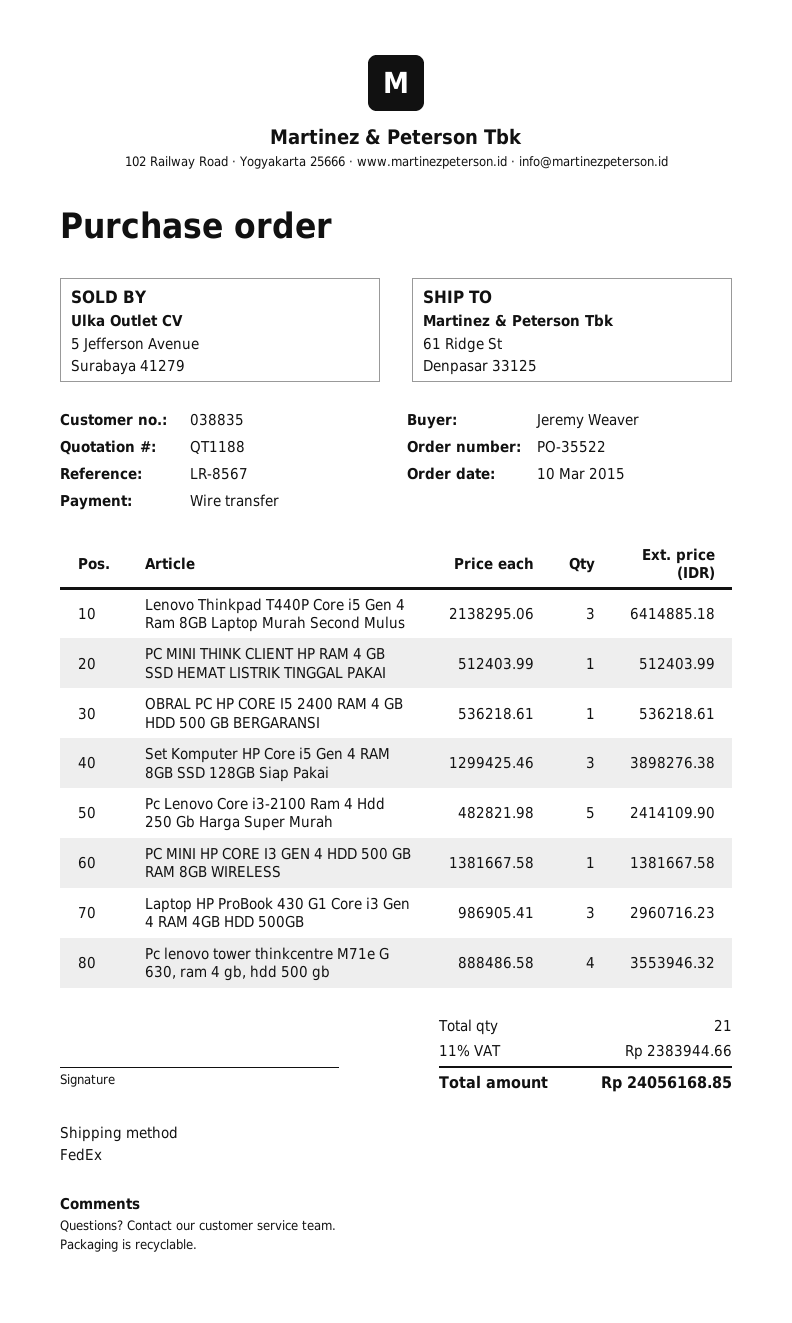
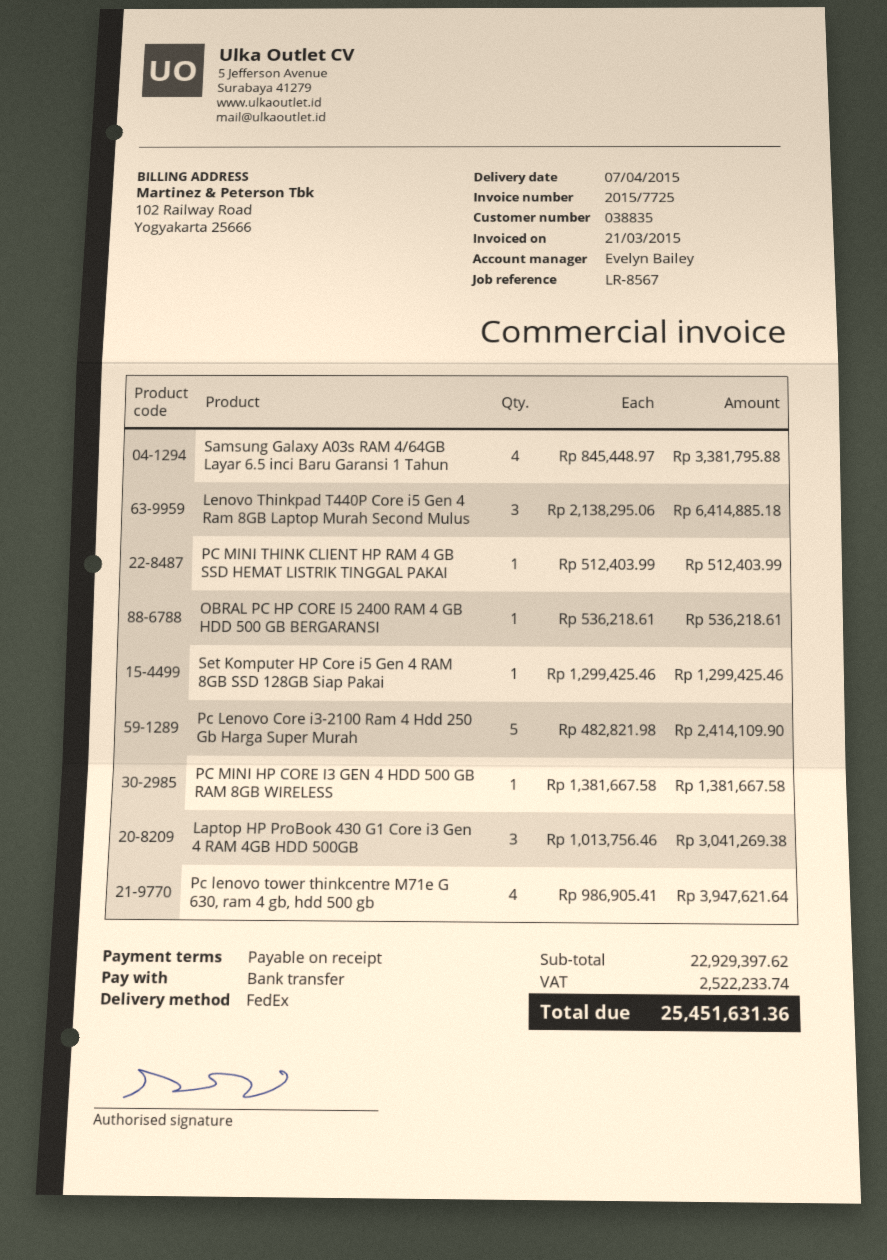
Set Komputer HP Core i5 Gen 4 RAM 8GB SSD 128GB Siap Pakai: 3 x 1299425.46 = 3898276.38 -> 1 x 1299425.46 = 1299425.46
Laptop HP ProBook 430 G1 Core i3 Gen 4 RAM 4GB HDD 500GB: 3 x 986905.41 = 2960716.23 -> 3 x 1013756.46 = 3041269.38
Pc lenovo tower thinkcentre M71e G 630, ram 4 gb, hdd 500 gb: 4 x 888486.58 = 3553946.32 -> 4 x 986905.41 = 3947621.64
Samsung Galaxy A03s RAM 4/64GB Layar 6.5 inci Baru Garansi 1 Tahun: none -> 4 x 845448.97 = 3381795.88
tax: 2383944.66 -> 2522233.74
total: 24056168.85 -> 25451631.36

